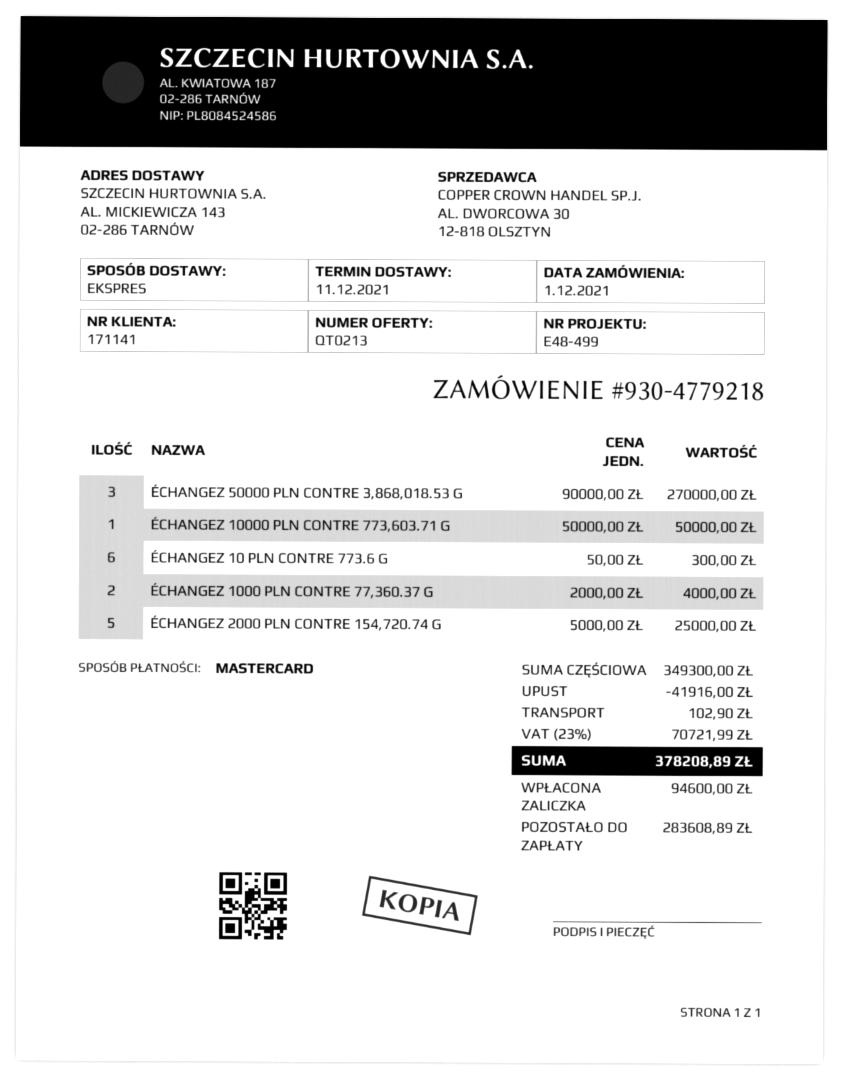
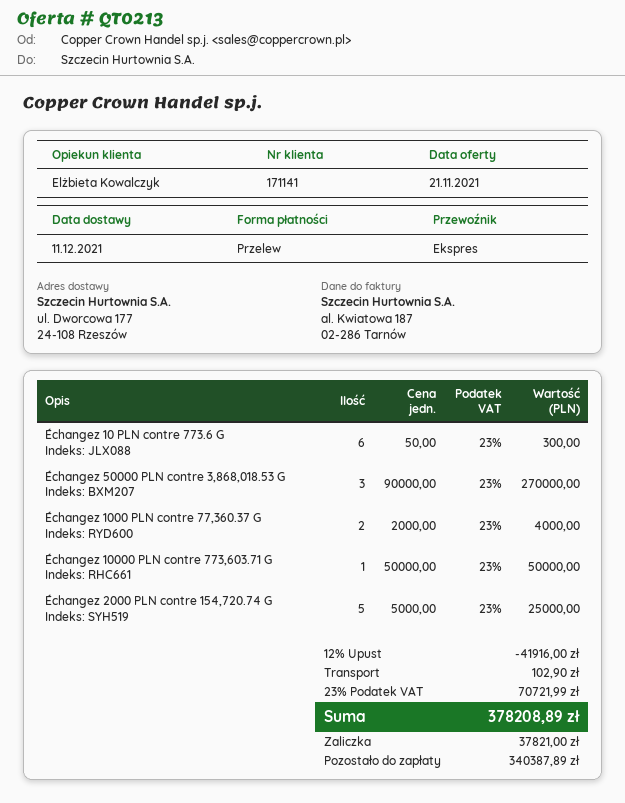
payment method: Mastercard -> bank transfer
ship to: AL. MICKIEWICZA 143, 02-286 TARNÓW -> ul. Dworcowa 177, 24-108 Rzeszów
deposit: 94600.00 -> 37821.00
balance: 283608.89 -> 340387.89

